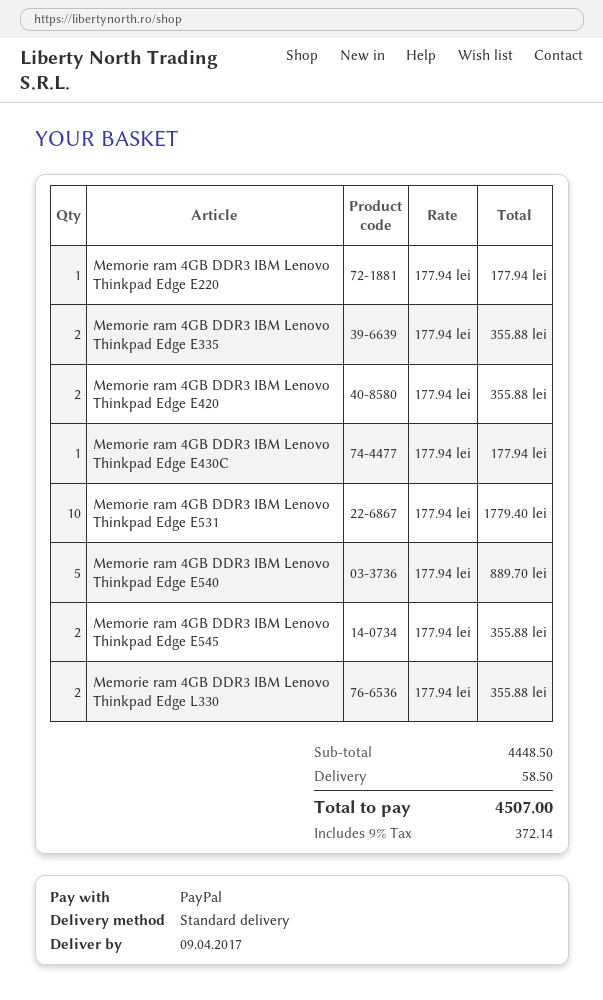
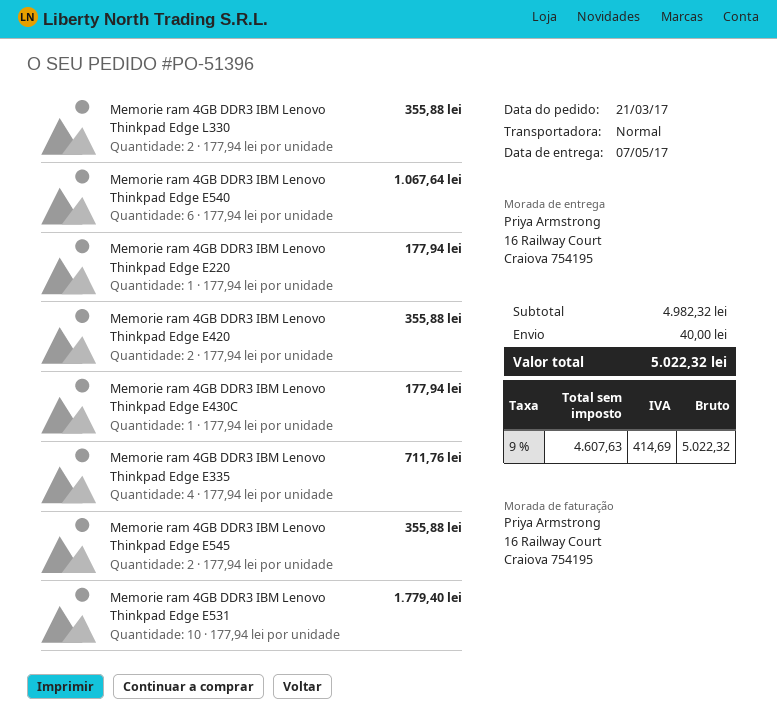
delivery date: 2017-04-09 -> 2017-05-07
Memorie ram 4GB DDR3 IBM Lenovo Thinkpad Edge E335: 2 x 177.94 = 355.88 -> 4 x 177.94 = 711.76
Memorie ram 4GB DDR3 IBM Lenovo Thinkpad Edge E540: 5 x 177.94 = 889.70 -> 6 x 177.94 = 1067.64
subtotal: 4448.50 -> 4982.32
shipping: 58.50 -> 40.00
tax: 9% = 372.14 -> 9% = 414.69
total: 4507.00 -> 5022.32

